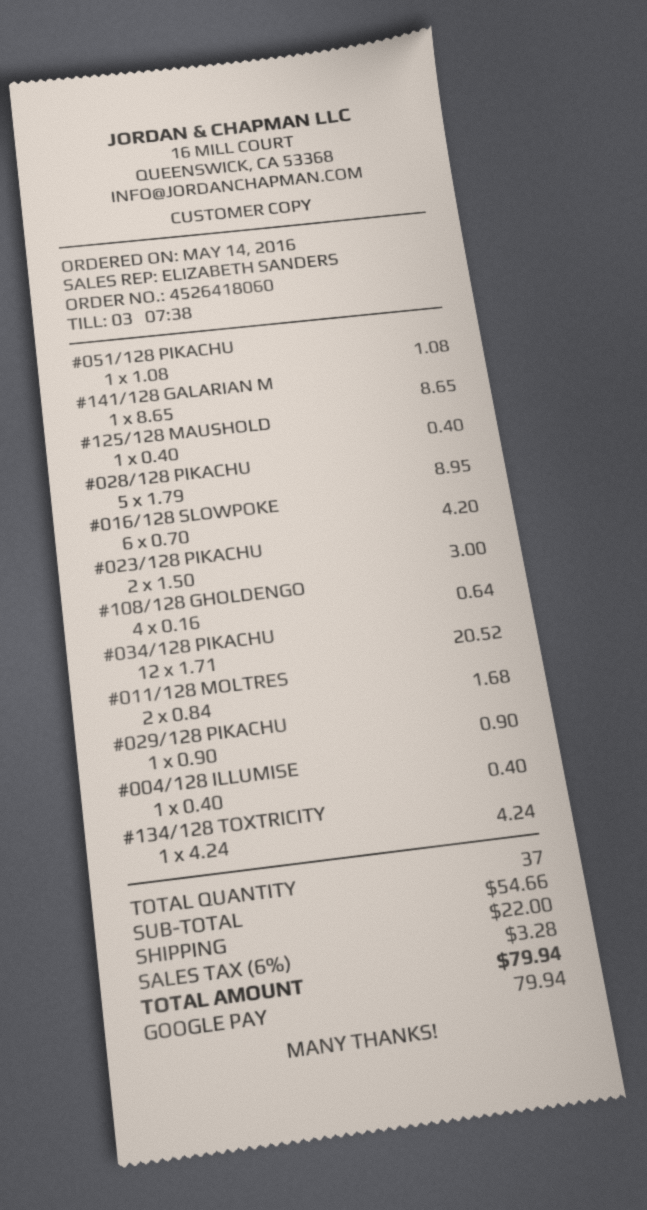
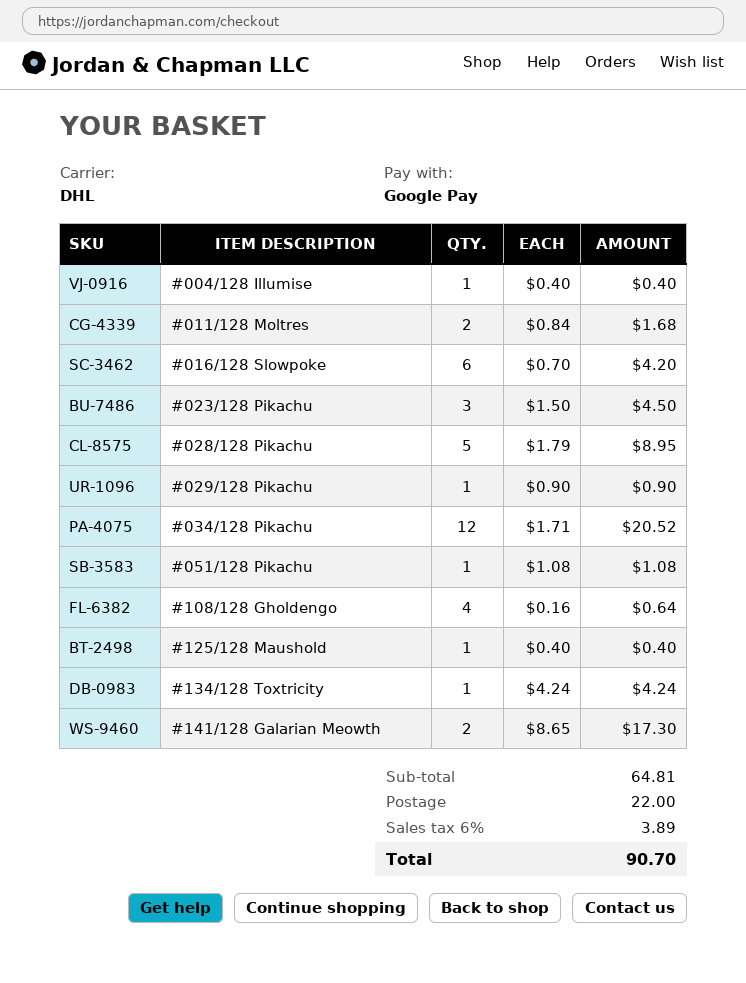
#141/128 GALARIAN M: 1 x 8.65 = 8.65 -> 2 x 8.65 = 17.30
#023/128 PIKACHU: 2 x 1.50 = 3.00 -> 3 x 1.50 = 4.50
subtotal: 54.66 -> 64.81
tax: 6% = 3.28 -> 6% = 3.89
total: 79.94 -> 90.70

